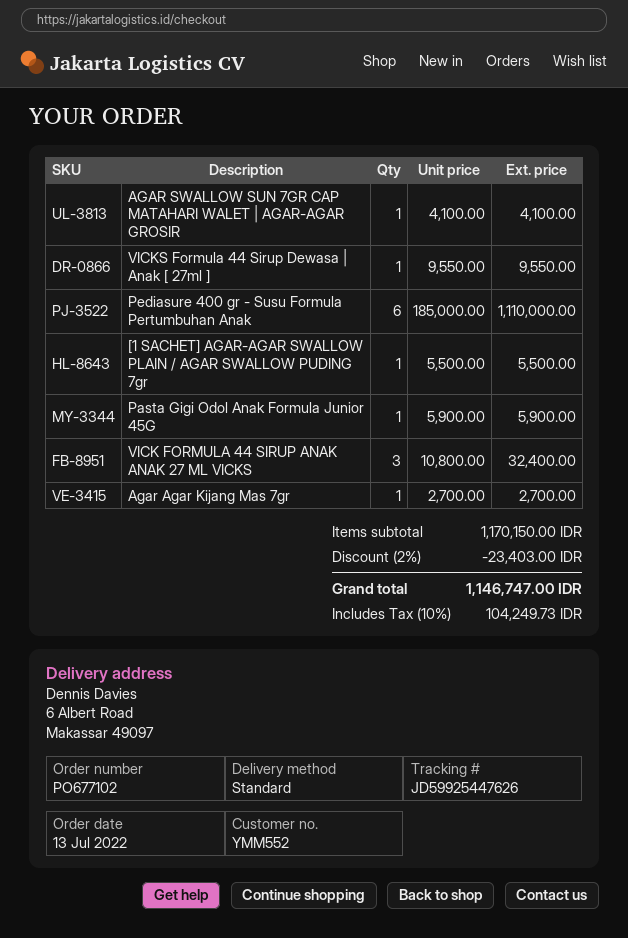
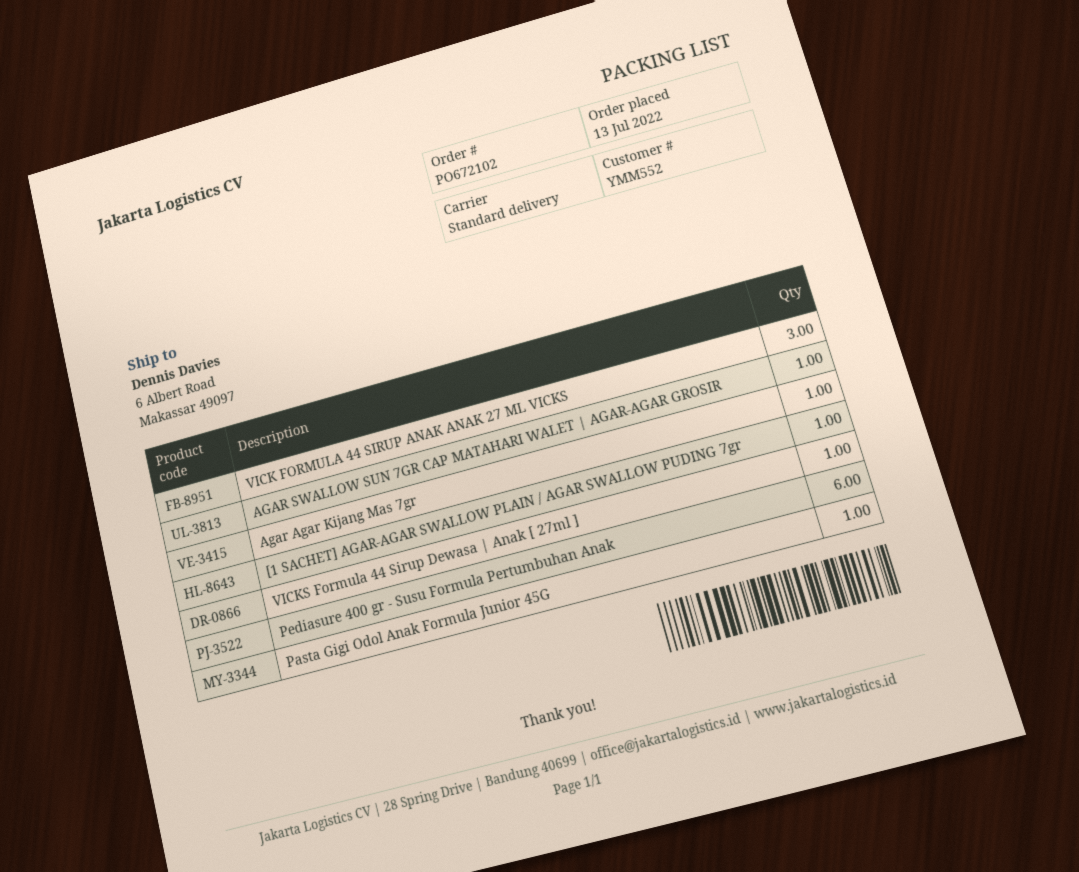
order number: PO677102 -> PO672102

